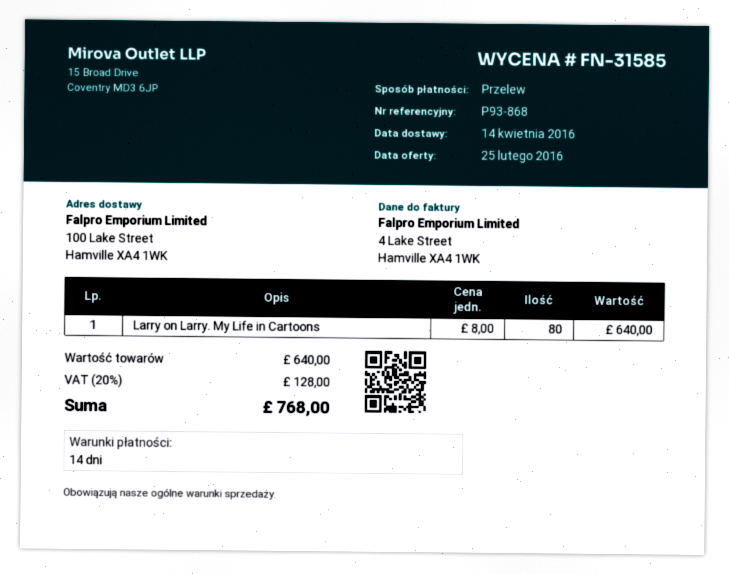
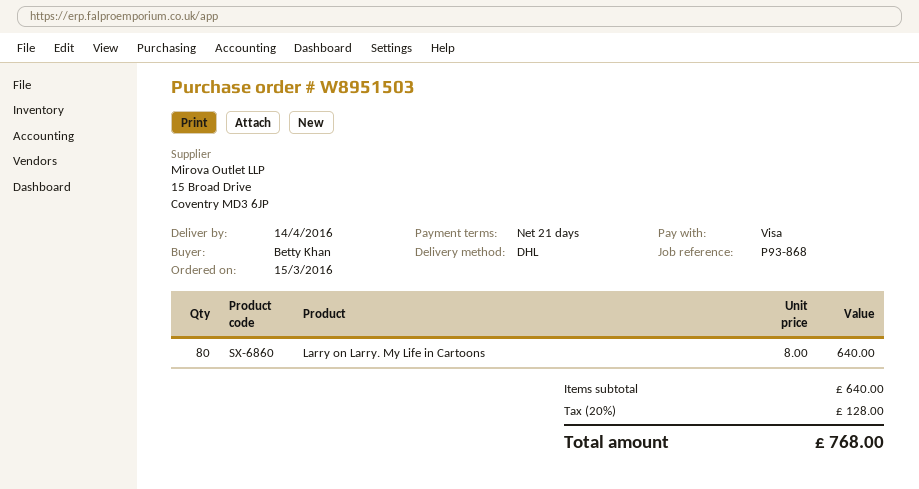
payment terms: 14 days -> 21 days
payment method: bank transfer -> Visa

